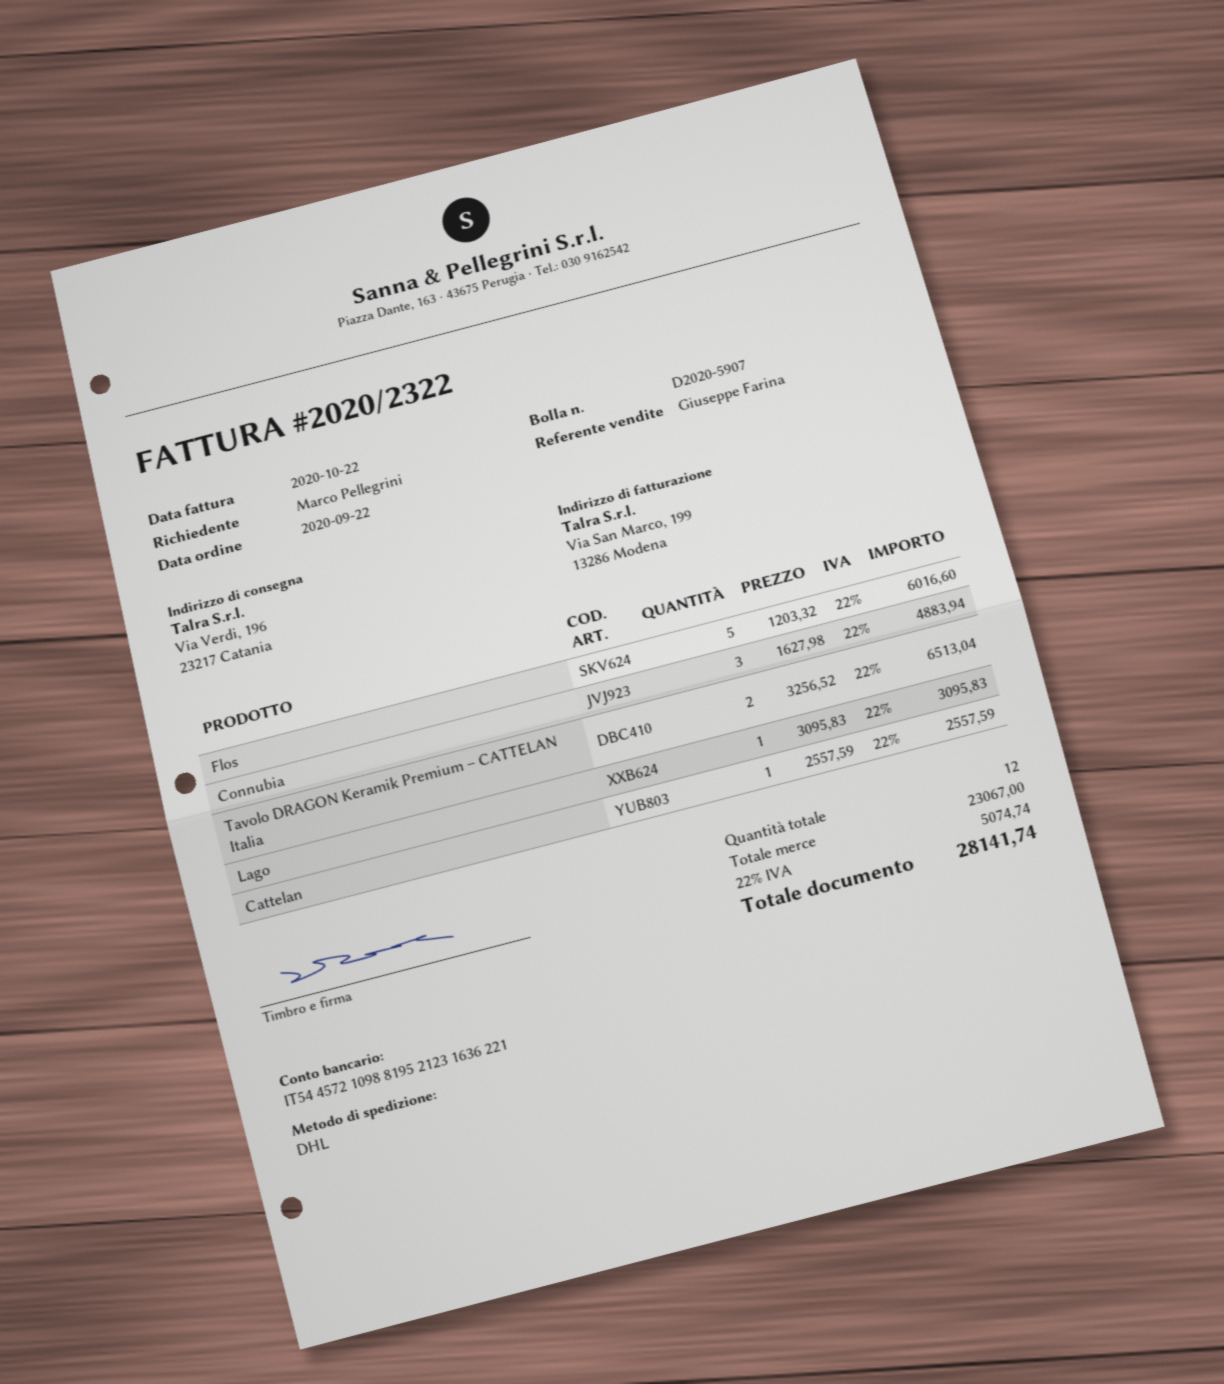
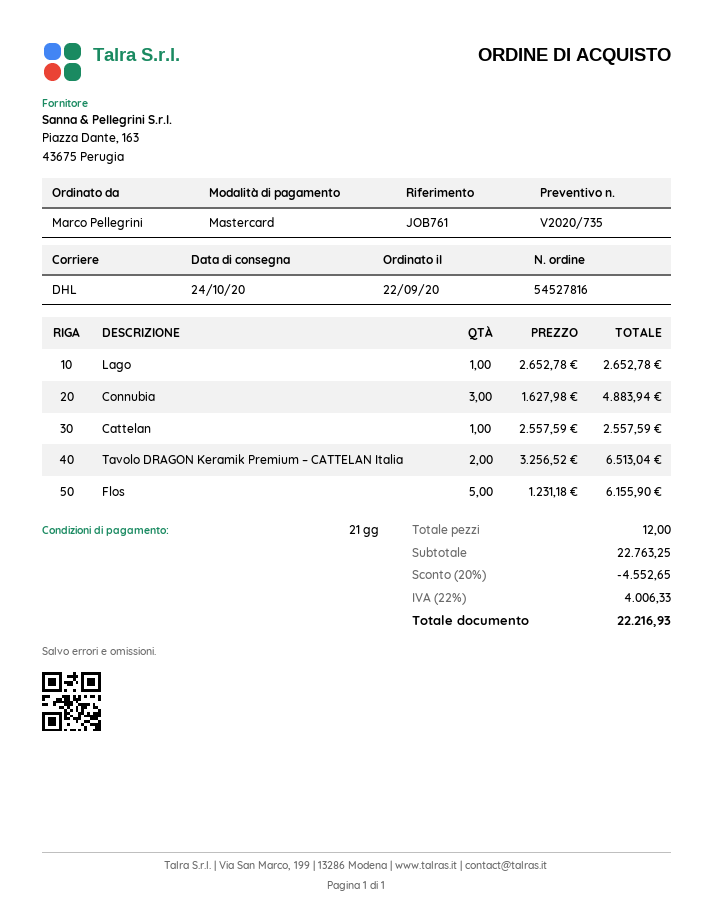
Flos: 5 x 1203.32 = 6016.60 -> 5 x 1231.18 = 6155.90
Lago: 1 x 3095.83 = 3095.83 -> 1 x 2652.78 = 2652.78
subtotal: 23067.00 -> 22763.25
discount: none -> 20% = 4552.65
tax: 22% = 5074.74 -> 22% = 4006.33
total: 28141.74 -> 22216.93

